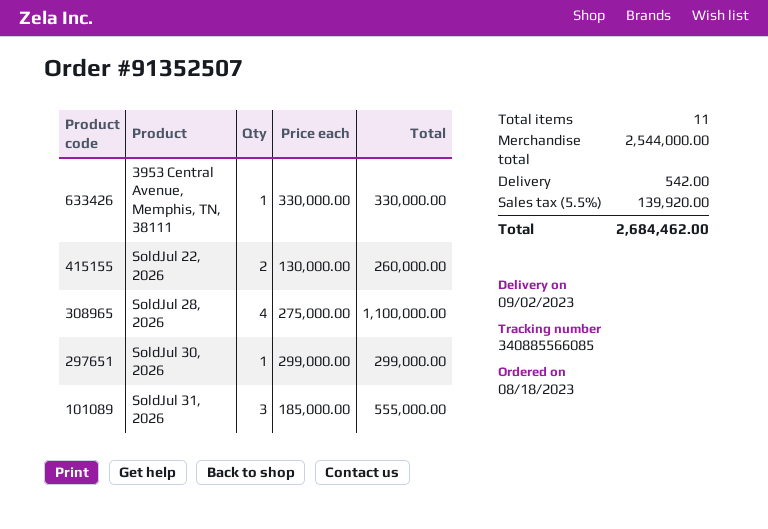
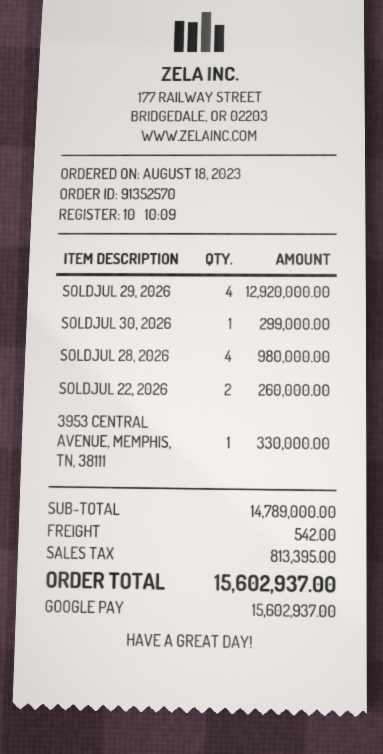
order number: 91352507 -> 91352570
SoldJul 28, 2026: 4 for 1100000.00 -> 4 for 980000.00
SoldJul 31, 2026: 3 for 555000.00 -> none
SOLDJUL 29, 2026: none -> 4 for 12920000.00
subtotal: 2544000.00 -> 14789000.00
tax: 139920.00 -> 813395.00
total: 2684462.00 -> 15602937.00

